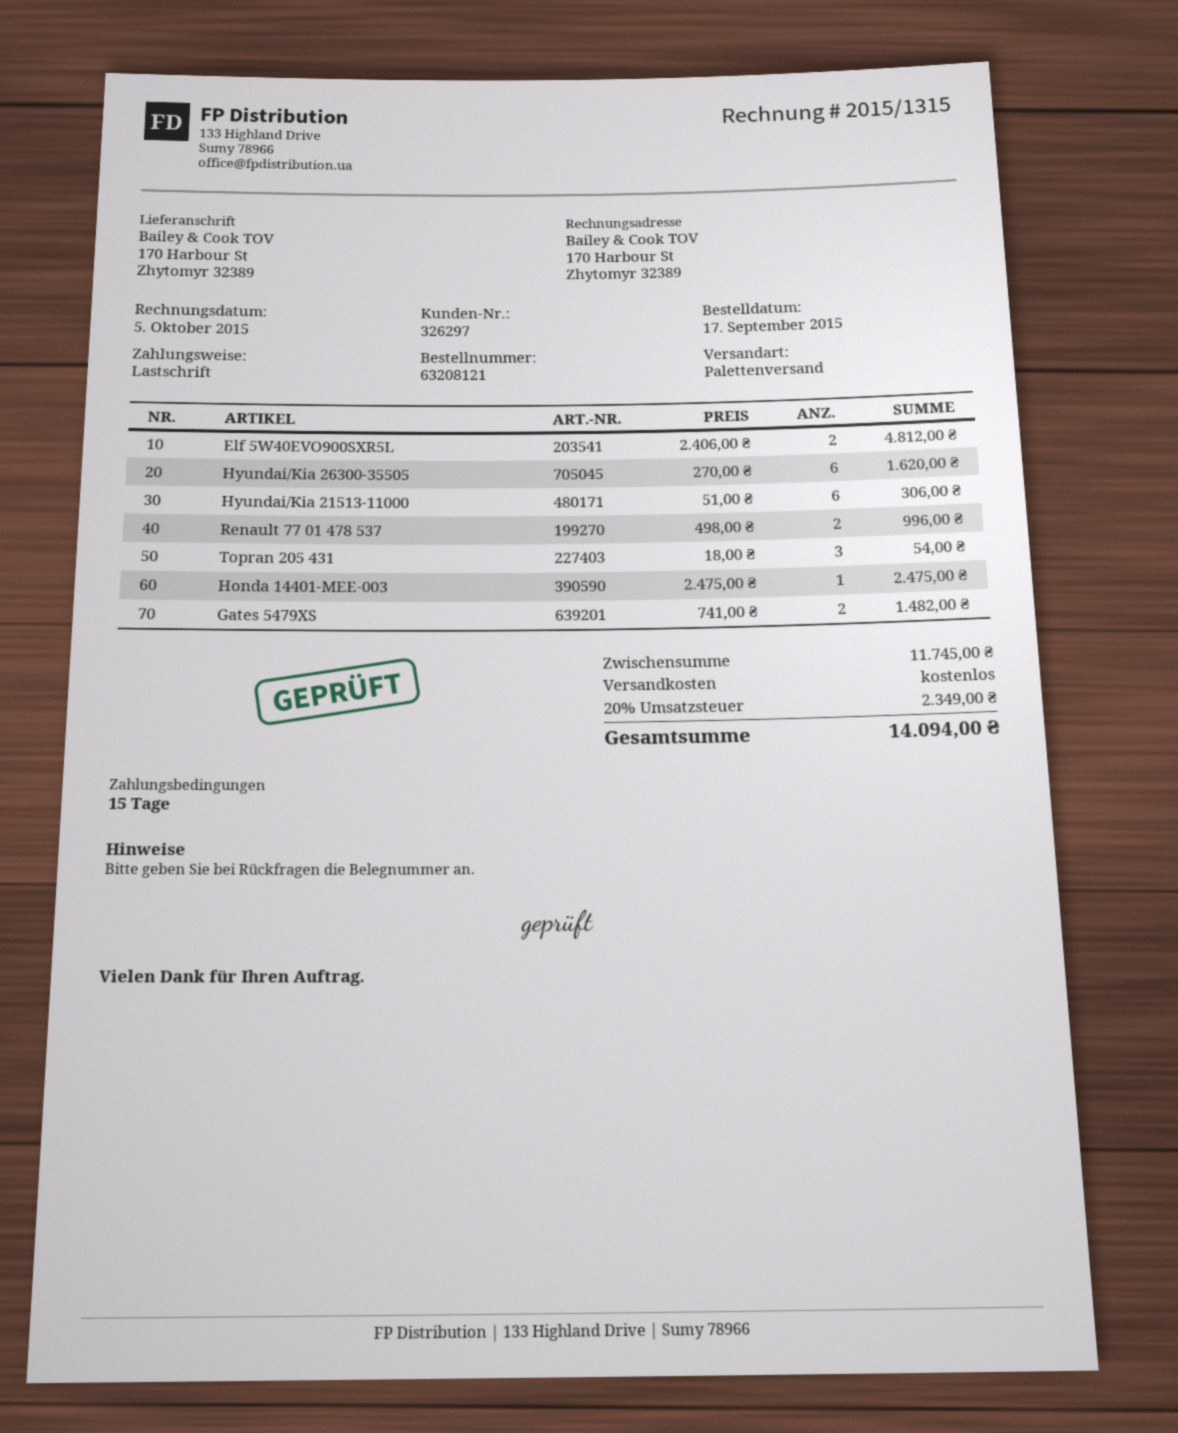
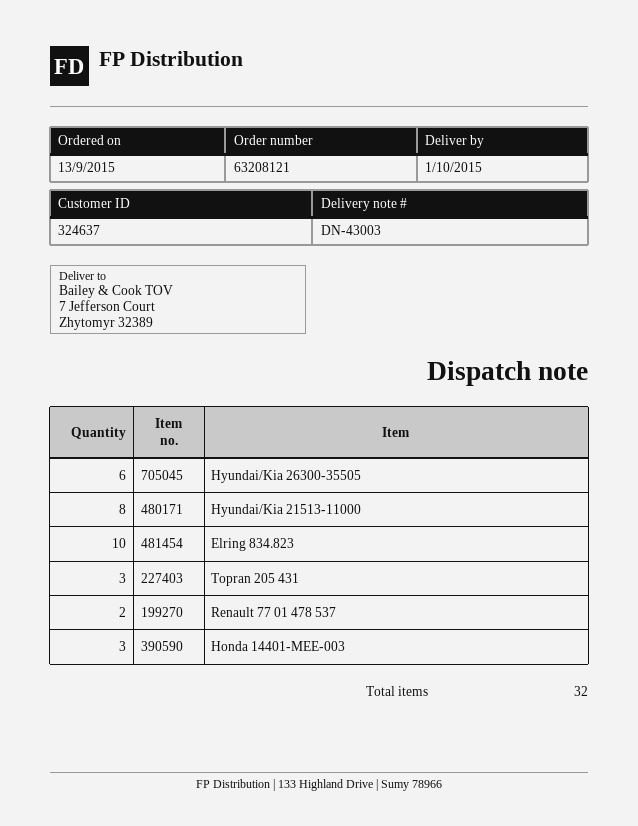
order date: 2015-09-17 -> 2015-09-13
customer number: 326297 -> 324637
ship to: 170 Harbour St, Zhytomyr 32389 -> 7 Jefferson Court, Zhytomyr 32389
Elf 5W40EVO900SXR5L: 2 -> none
Hyundai/Kia 21513-11000: 6 -> 8
Honda 14401-MEE-003: 1 -> 3
Gates 5479XS: 2 -> none
Elring 834.823: none -> 10

